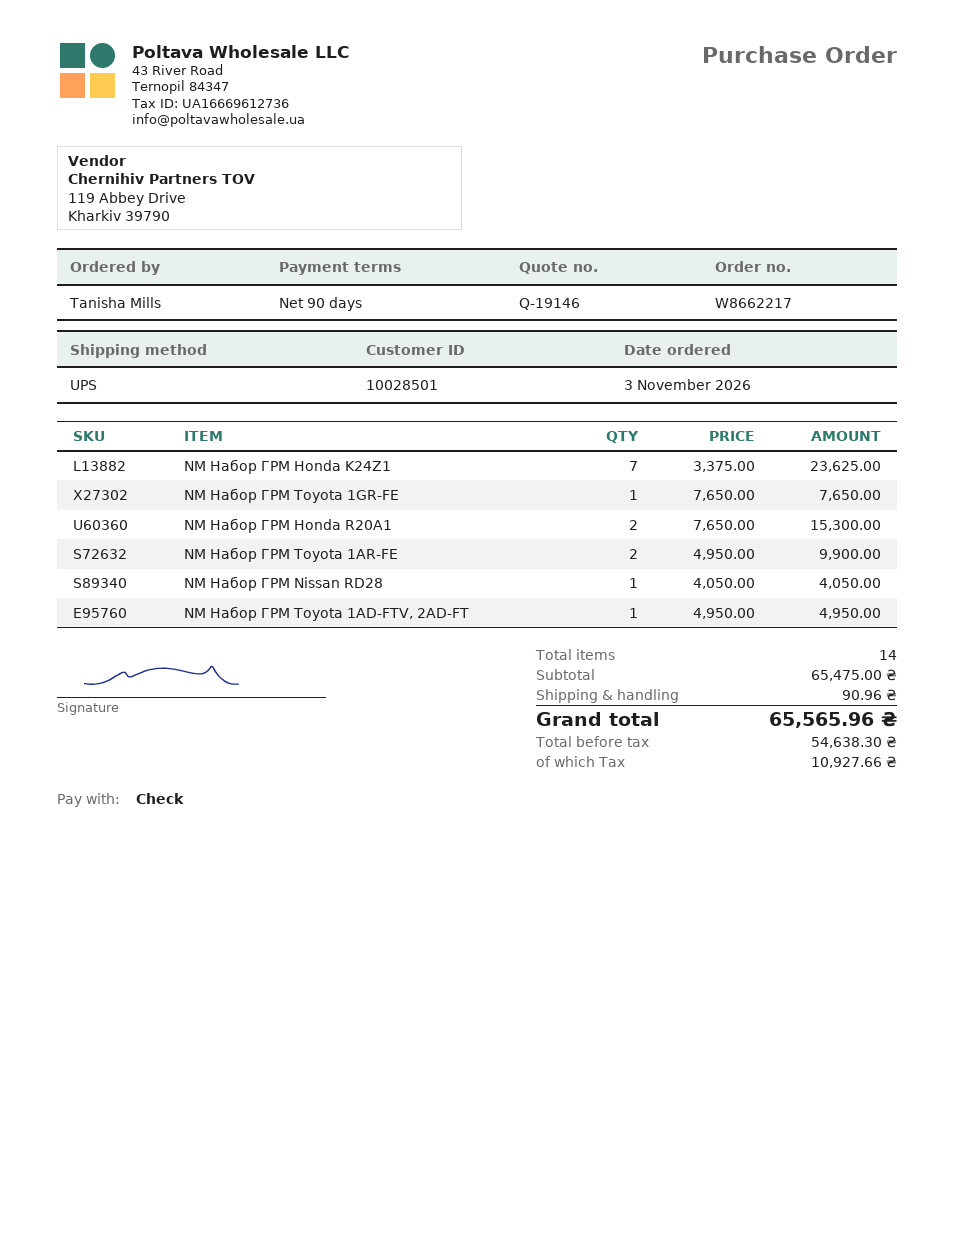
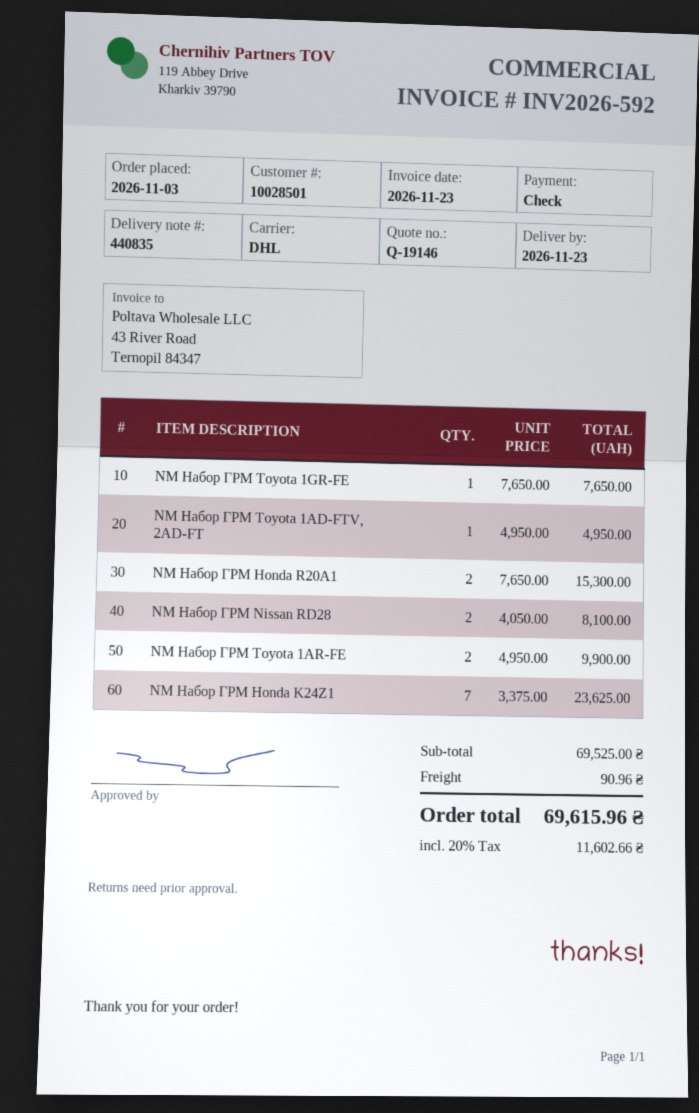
shipping method: UPS -> DHL
NM Набор ГРМ Nissan RD28: 1 x 4050.00 = 4050.00 -> 2 x 4050.00 = 8100.00
subtotal: 65475.00 -> 69525.00
tax: 10927.66 -> 11602.66
total: 65565.96 -> 69615.96

